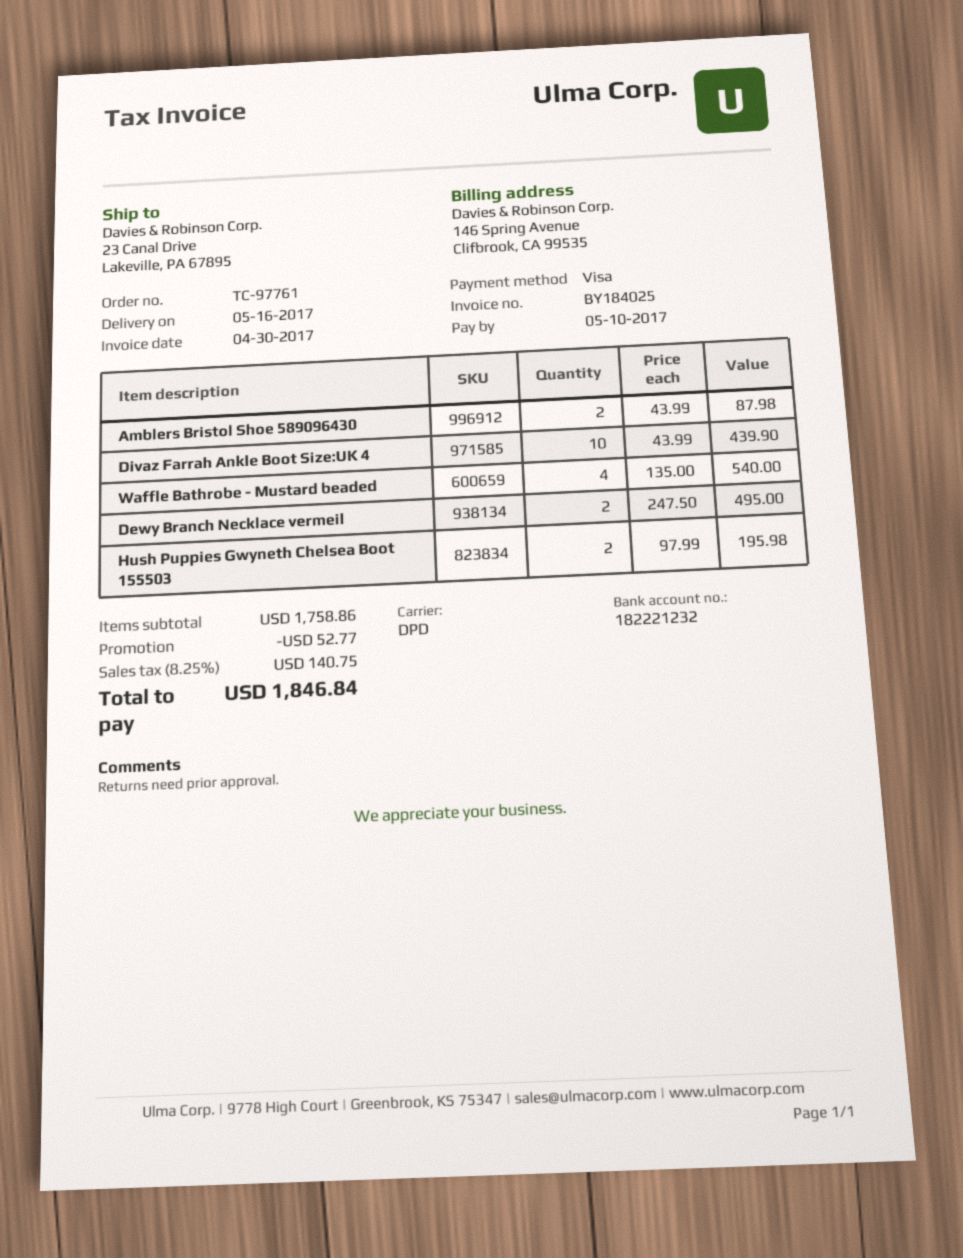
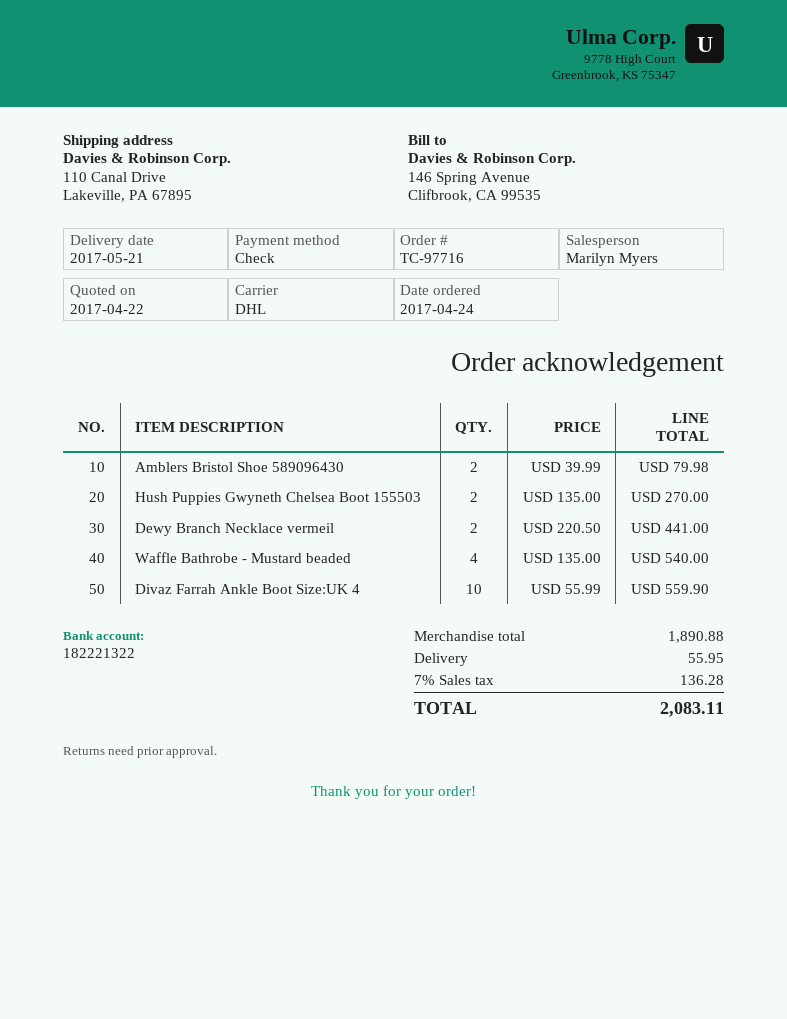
order number: TC-97761 -> TC-97716
delivery date: 2017-05-16 -> 2017-05-21
payment method: Visa -> cheque
bank account: 182221232 -> 182221322
shipping method: DPD -> DHL
ship to: 23 Canal Drive, Lakeville, PA 67895 -> 110 Canal Drive, Lakeville, PA 67895
Amblers Bristol Shoe 589096430: 2 x 43.99 = 87.98 -> 2 x 39.99 = 79.98
Divaz Farrah Ankle Boot Size:UK 4: 10 x 43.99 = 439.90 -> 10 x 55.99 = 559.90
Dewy Branch Necklace vermeil: 2 x 247.50 = 495.00 -> 2 x 220.50 = 441.00
Hush Puppies Gwyneth Chelsea Boot 155503: 2 x 97.99 = 195.98 -> 2 x 135.00 = 270.00
subtotal: 1758.86 -> 1890.88
discount: 52.77 -> none
shipping: none -> 55.95
tax: 8.25% = 140.75 -> 7% = 136.28
total: 1846.84 -> 2083.11

